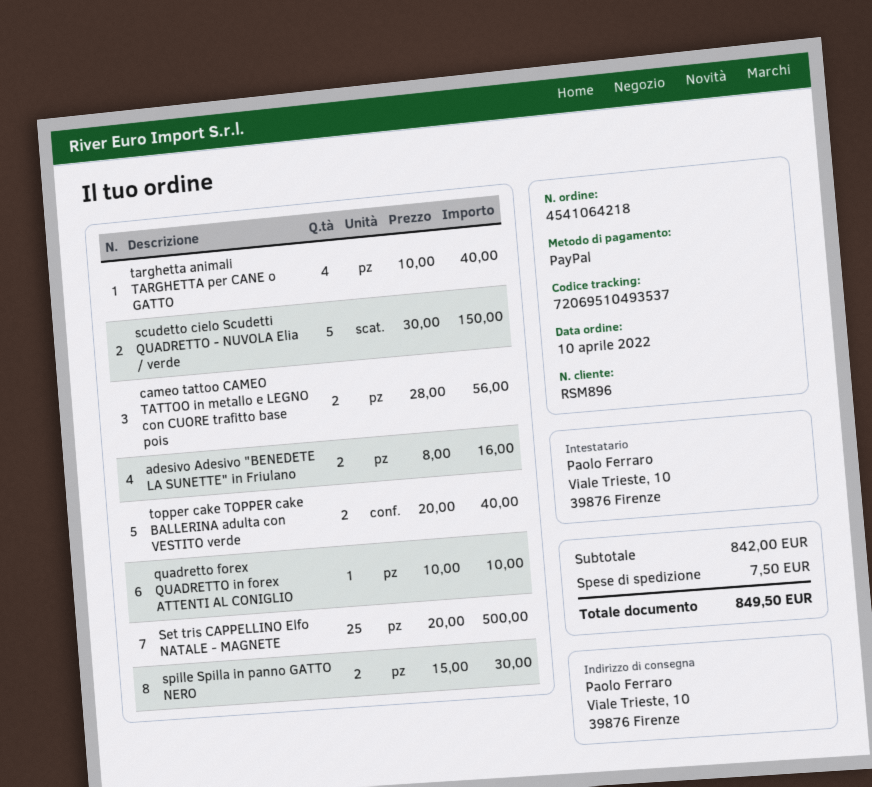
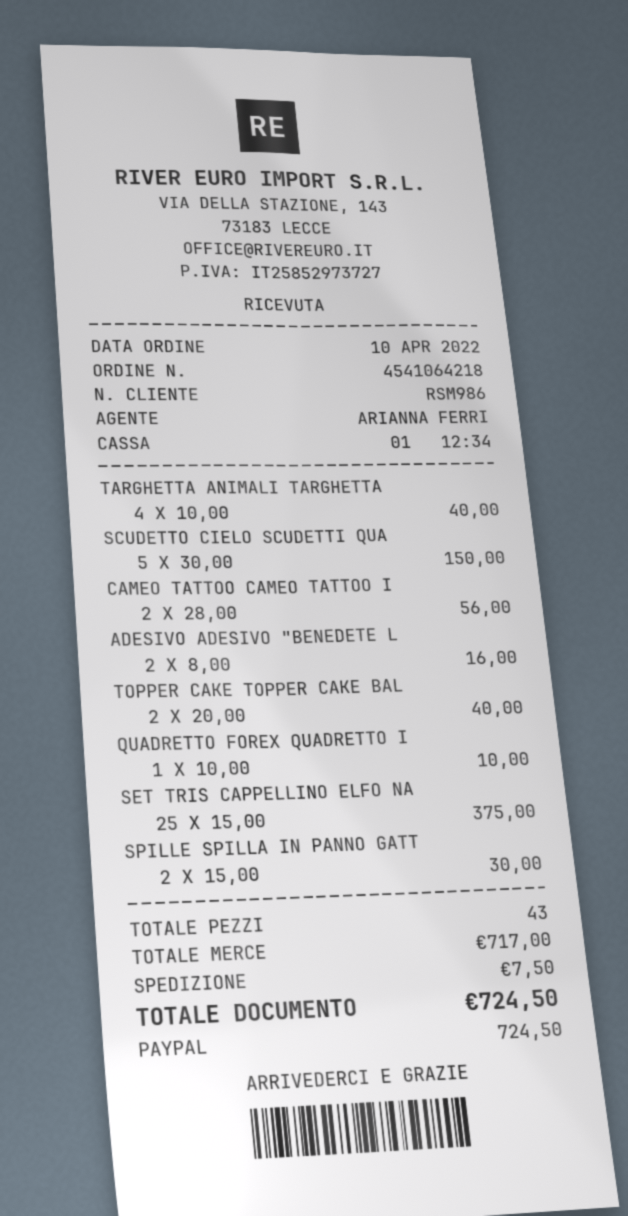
customer number: RSM896 -> RSM986
Set tris CAPPELLINO Elfo NATALE - MAGNETE: 25 x 20.00 = 500.00 -> 25 x 15.00 = 375.00
subtotal: 842.00 -> 717.00
total: 849.50 -> 724.50

